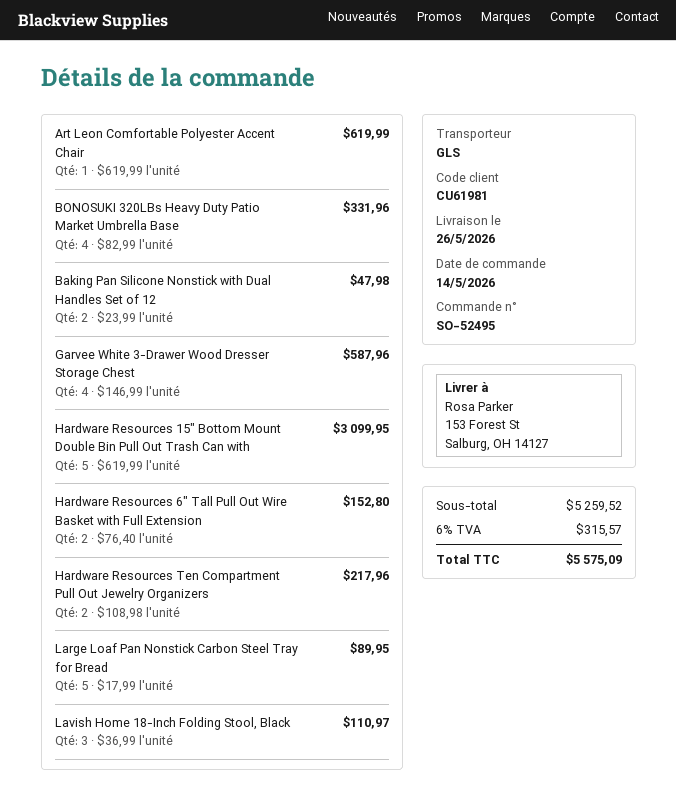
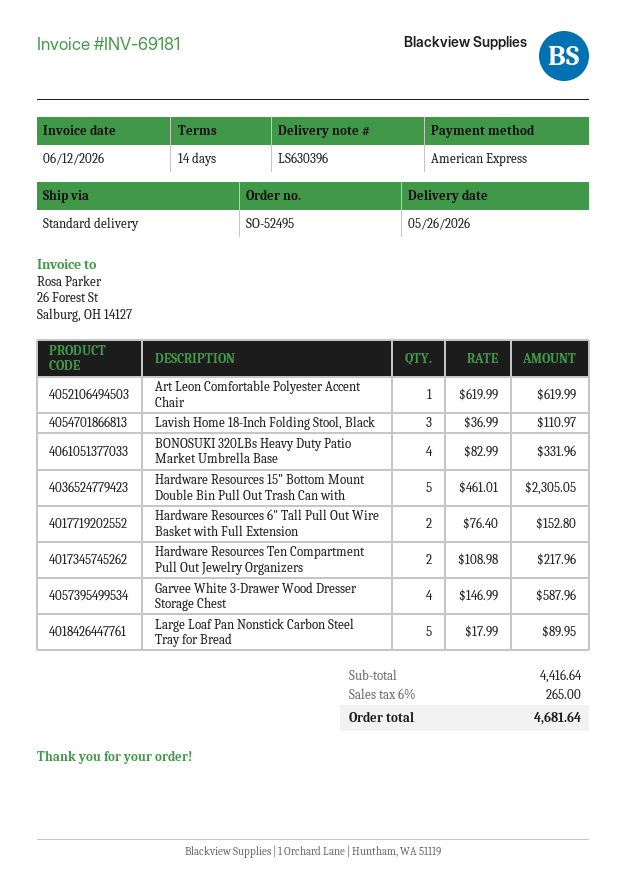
shipping method: GLS -> standard
Baking Pan Silicone Nonstick with Dual Handles Set of 12: 2 x 23.99 = 47.98 -> none
Hardware Resources 15" Bottom Mount Double Bin Pull Out Trash Can with: 5 x 619.99 = 3099.95 -> 5 x 461.01 = 2305.05
subtotal: 5259.52 -> 4416.64
tax: 6% = 315.57 -> 6% = 265.00
total: 5575.09 -> 4681.64

